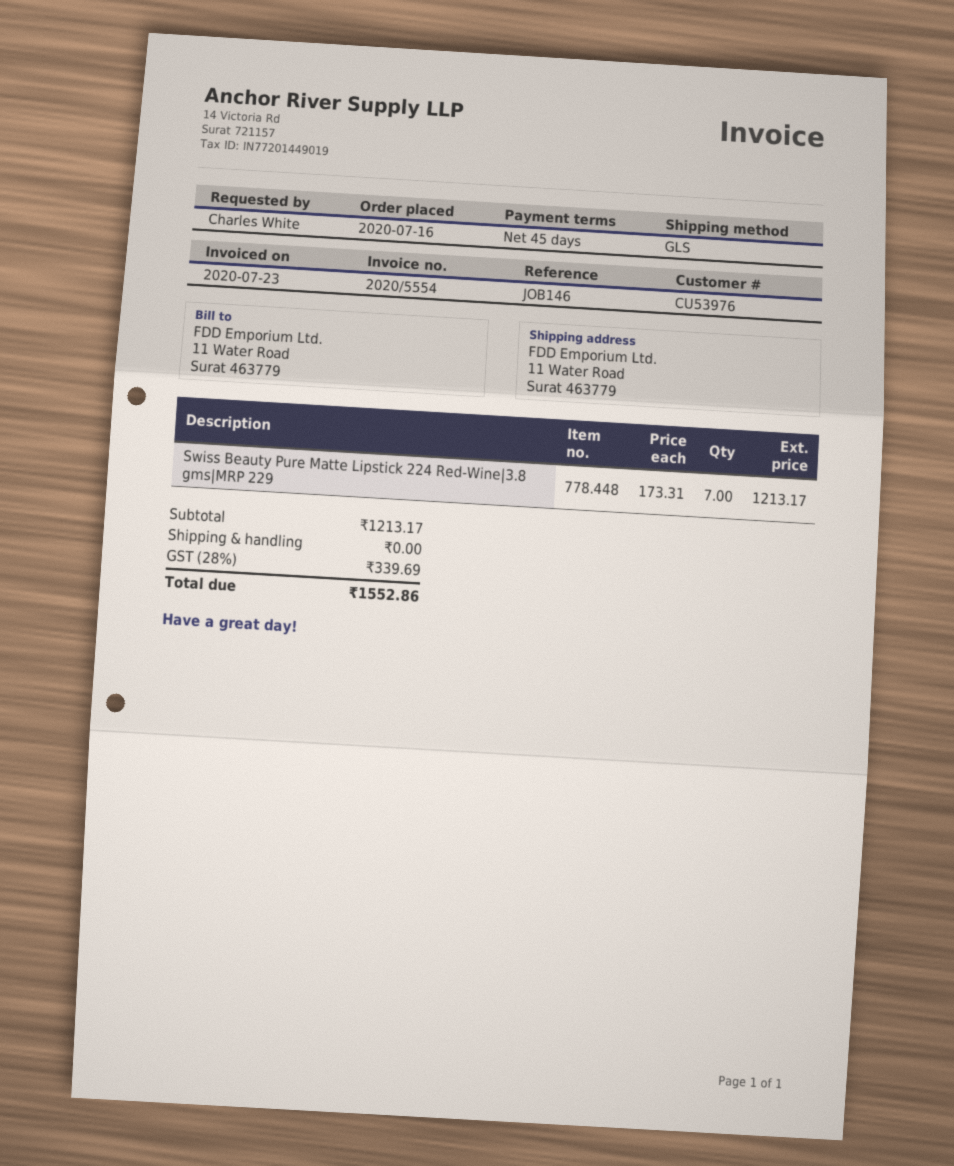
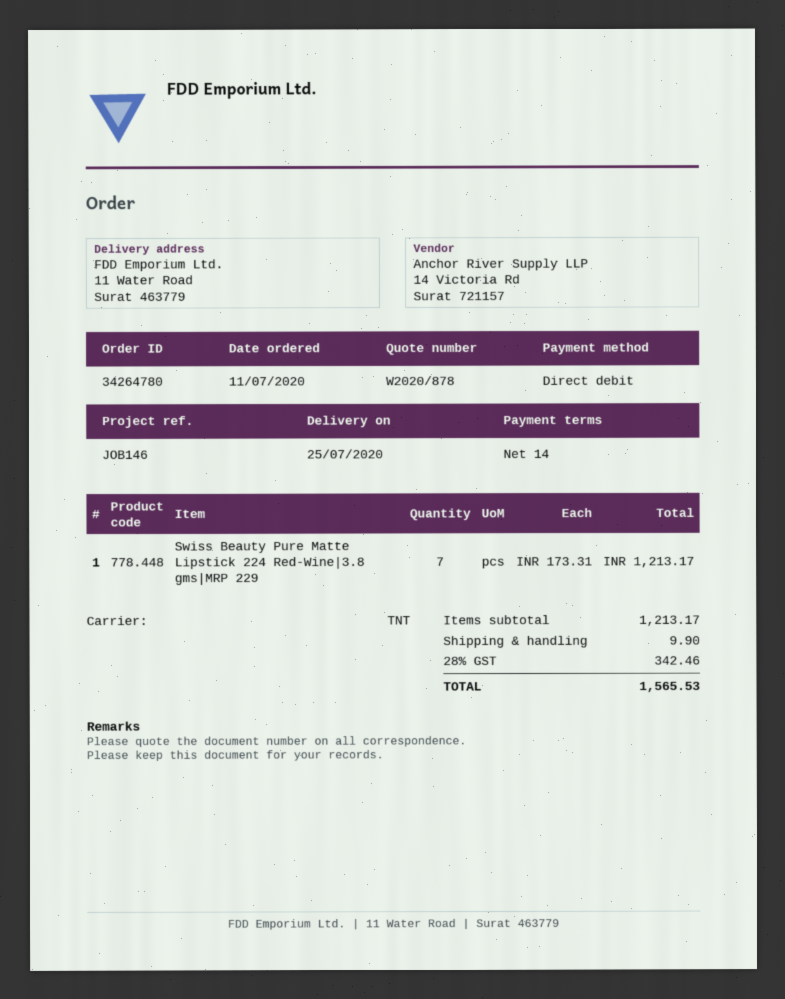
order date: 2020-07-16 -> 2020-07-11
payment terms: 45 days -> 14 days
shipping method: GLS -> TNT
shipping: 0.00 -> 9.90
tax: 28% = 339.69 -> 28% = 342.46
total: 1552.86 -> 1565.53

